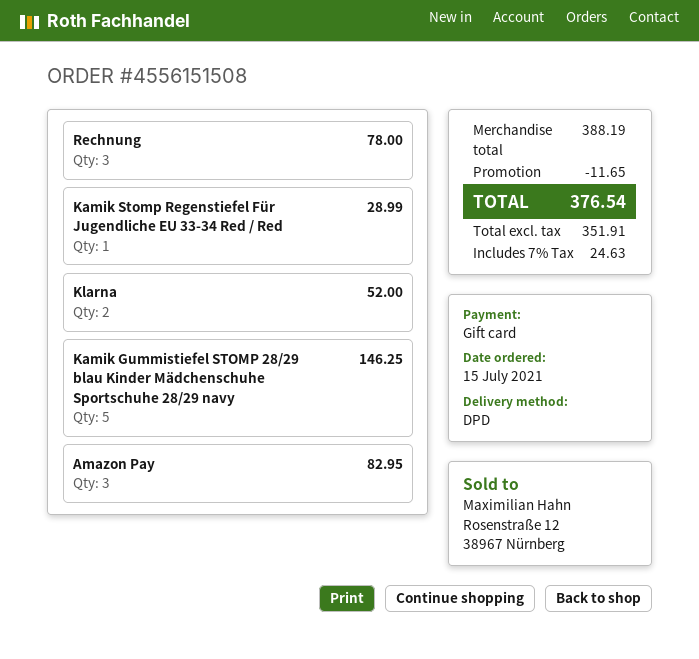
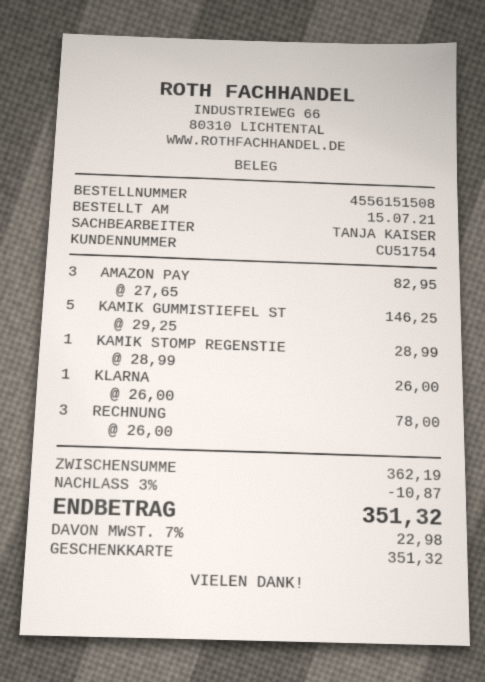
Klarna: 2 for 52.00 -> 1 for 26.00
subtotal: 388.19 -> 362.19
discount: 11.65 -> 10.87
tax: 7% = 24.63 -> 7% = 22.98
total: 376.54 -> 351.32

